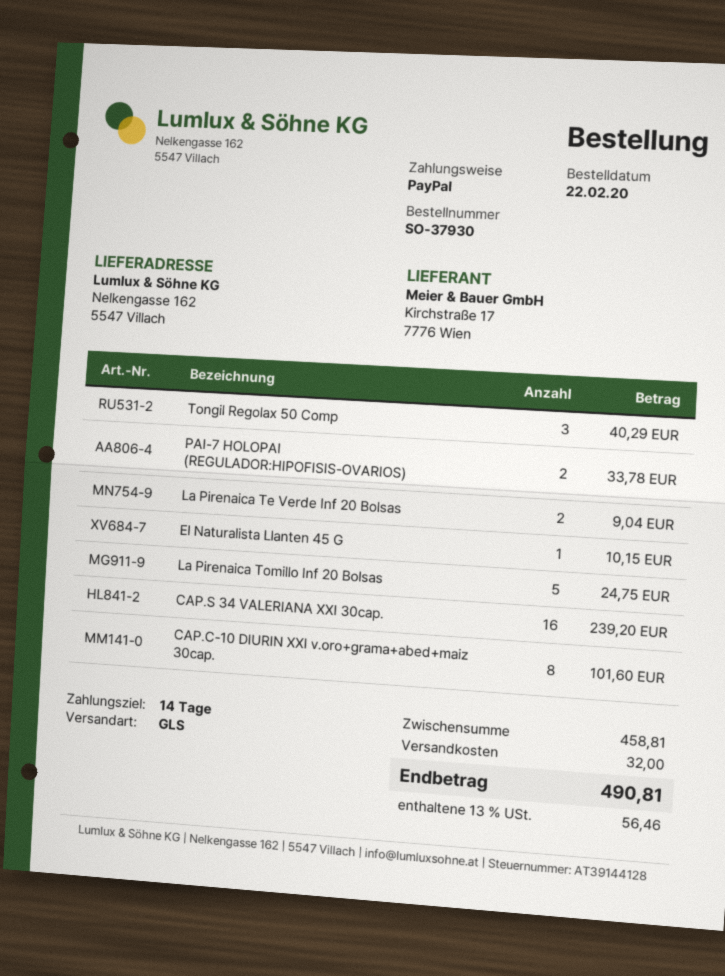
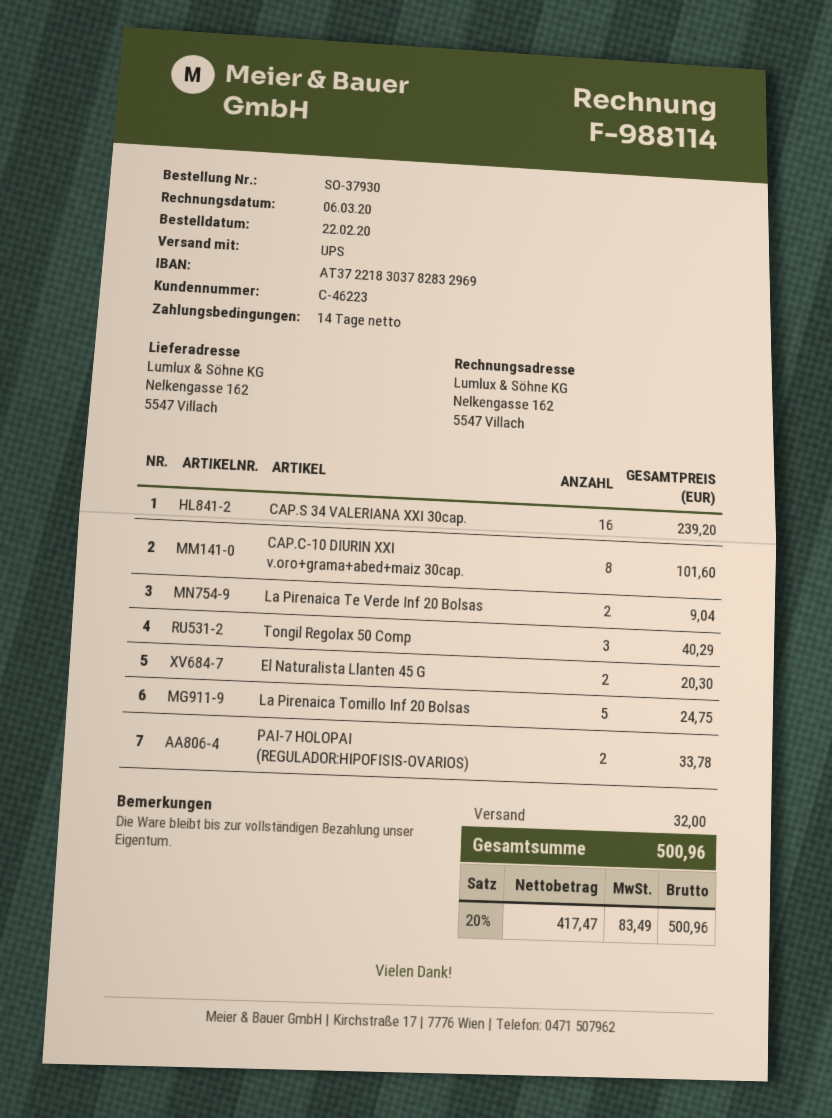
shipping method: GLS -> UPS
El Naturalista Llanten 45 G: 1 for 10.15 -> 2 for 20.30
tax: 13% = 56.46 -> 20% = 83.49
total: 490.81 -> 500.96

